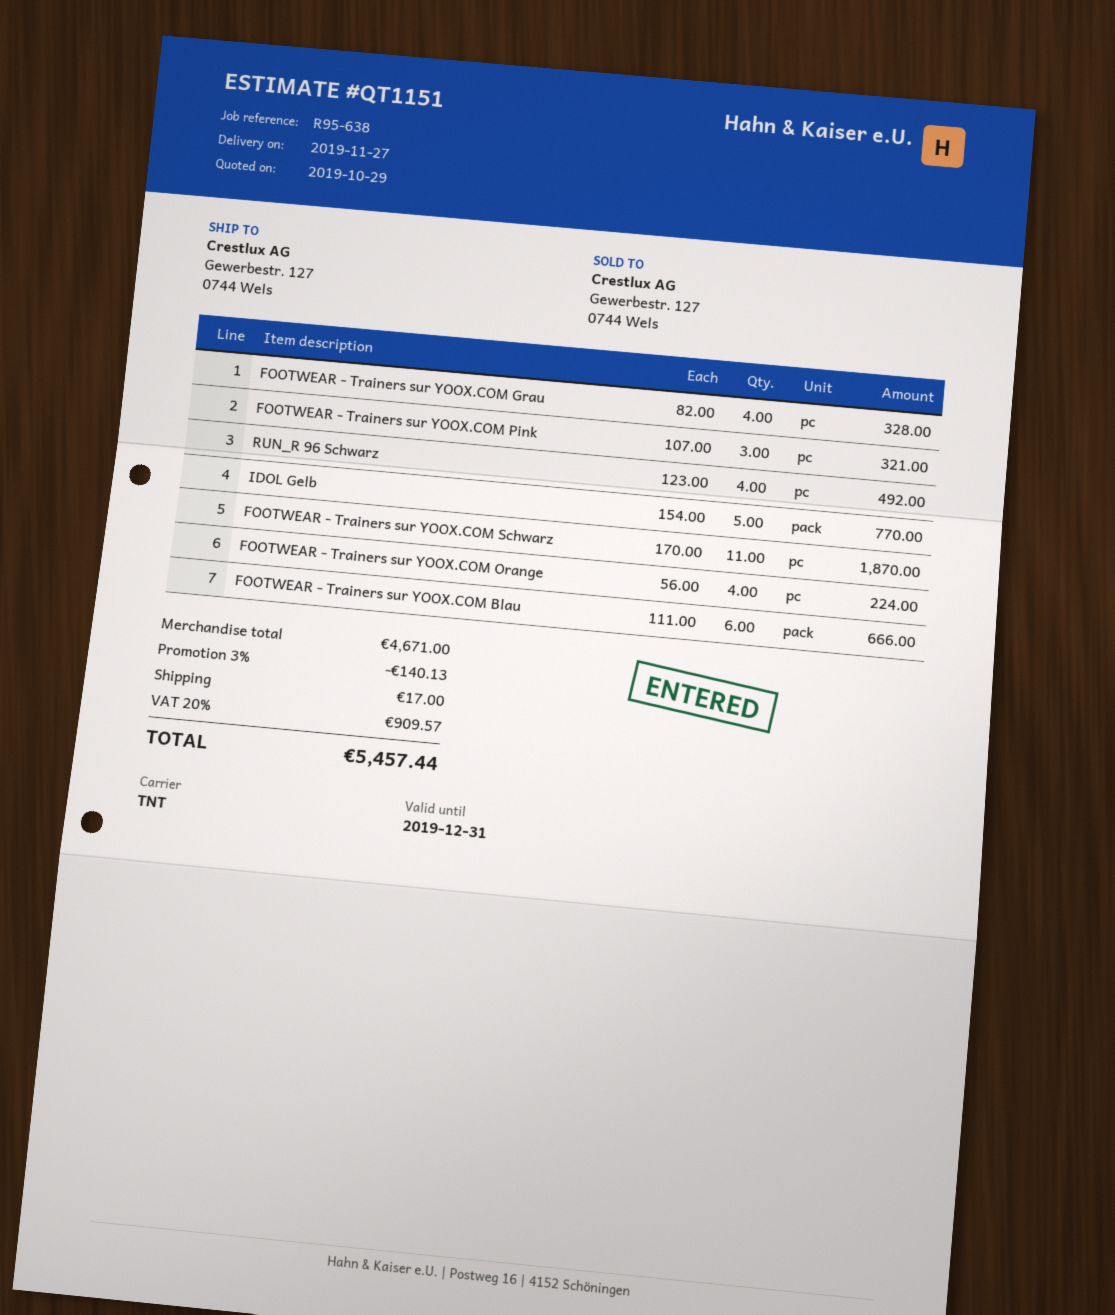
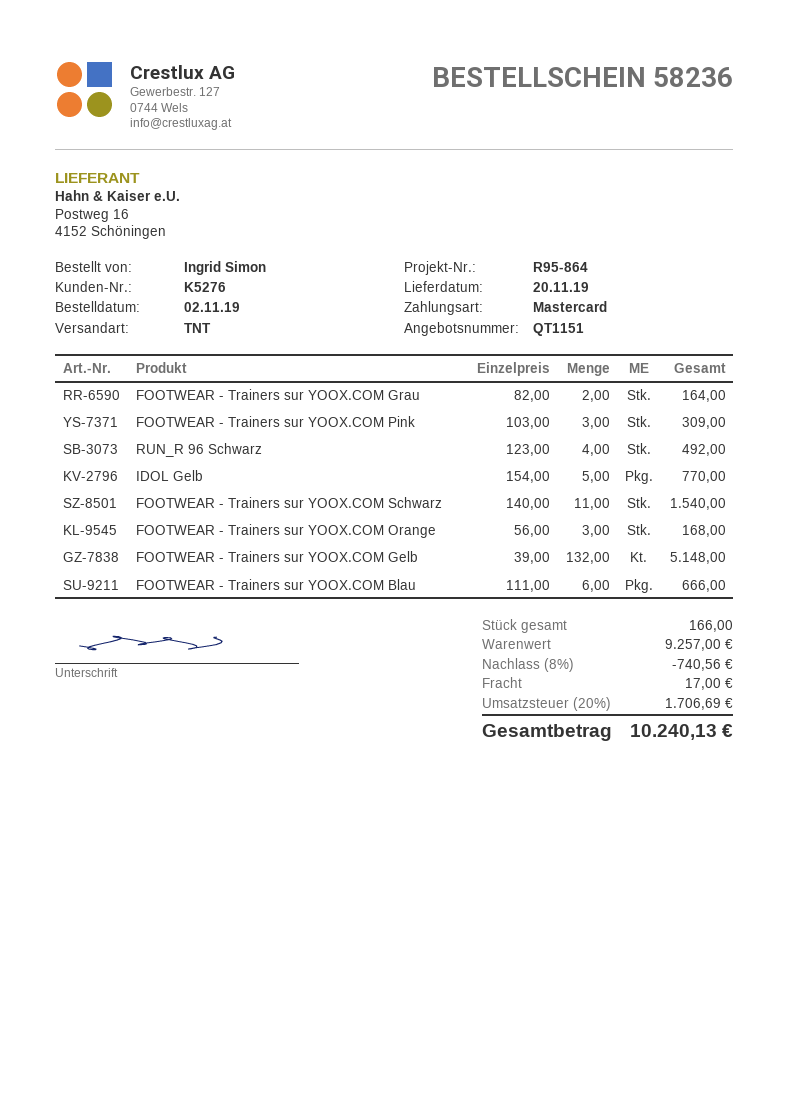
delivery date: 2019-11-27 -> 2019-11-20
reference: R95-638 -> R95-864
FOOTWEAR - Trainers sur YOOX.COM Grau: 4 x 82.00 = 328.00 -> 2 x 82.00 = 164.00
FOOTWEAR - Trainers sur YOOX.COM Pink: 3 x 107.00 = 321.00 -> 3 x 103.00 = 309.00
FOOTWEAR - Trainers sur YOOX.COM Schwarz: 11 x 170.00 = 1870.00 -> 11 x 140.00 = 1540.00
FOOTWEAR - Trainers sur YOOX.COM Orange: 4 x 56.00 = 224.00 -> 3 x 56.00 = 168.00
FOOTWEAR - Trainers sur YOOX.COM Gelb: none -> 132 x 39.00 = 5148.00
subtotal: 4671.00 -> 9257.00
discount: 3% = 140.13 -> 8% = 740.56
tax: 20% = 909.57 -> 20% = 1706.69
total: 5457.44 -> 10240.13

